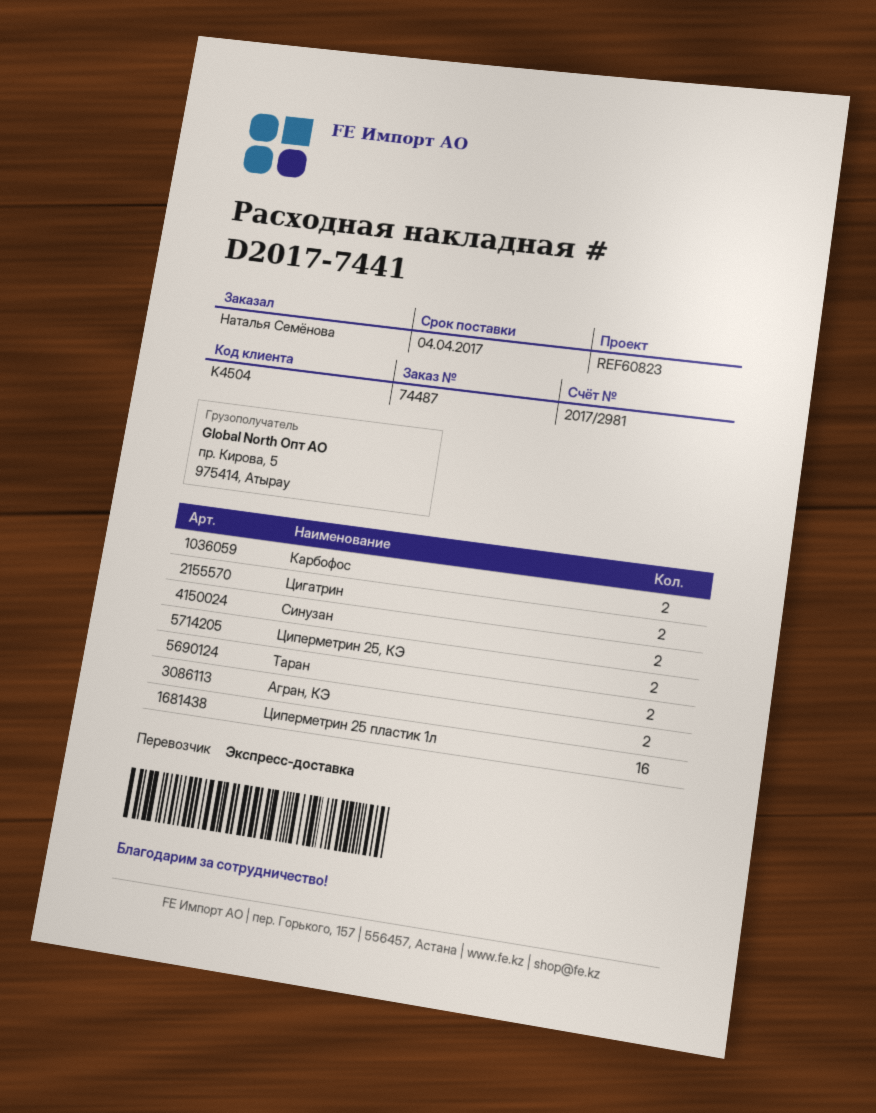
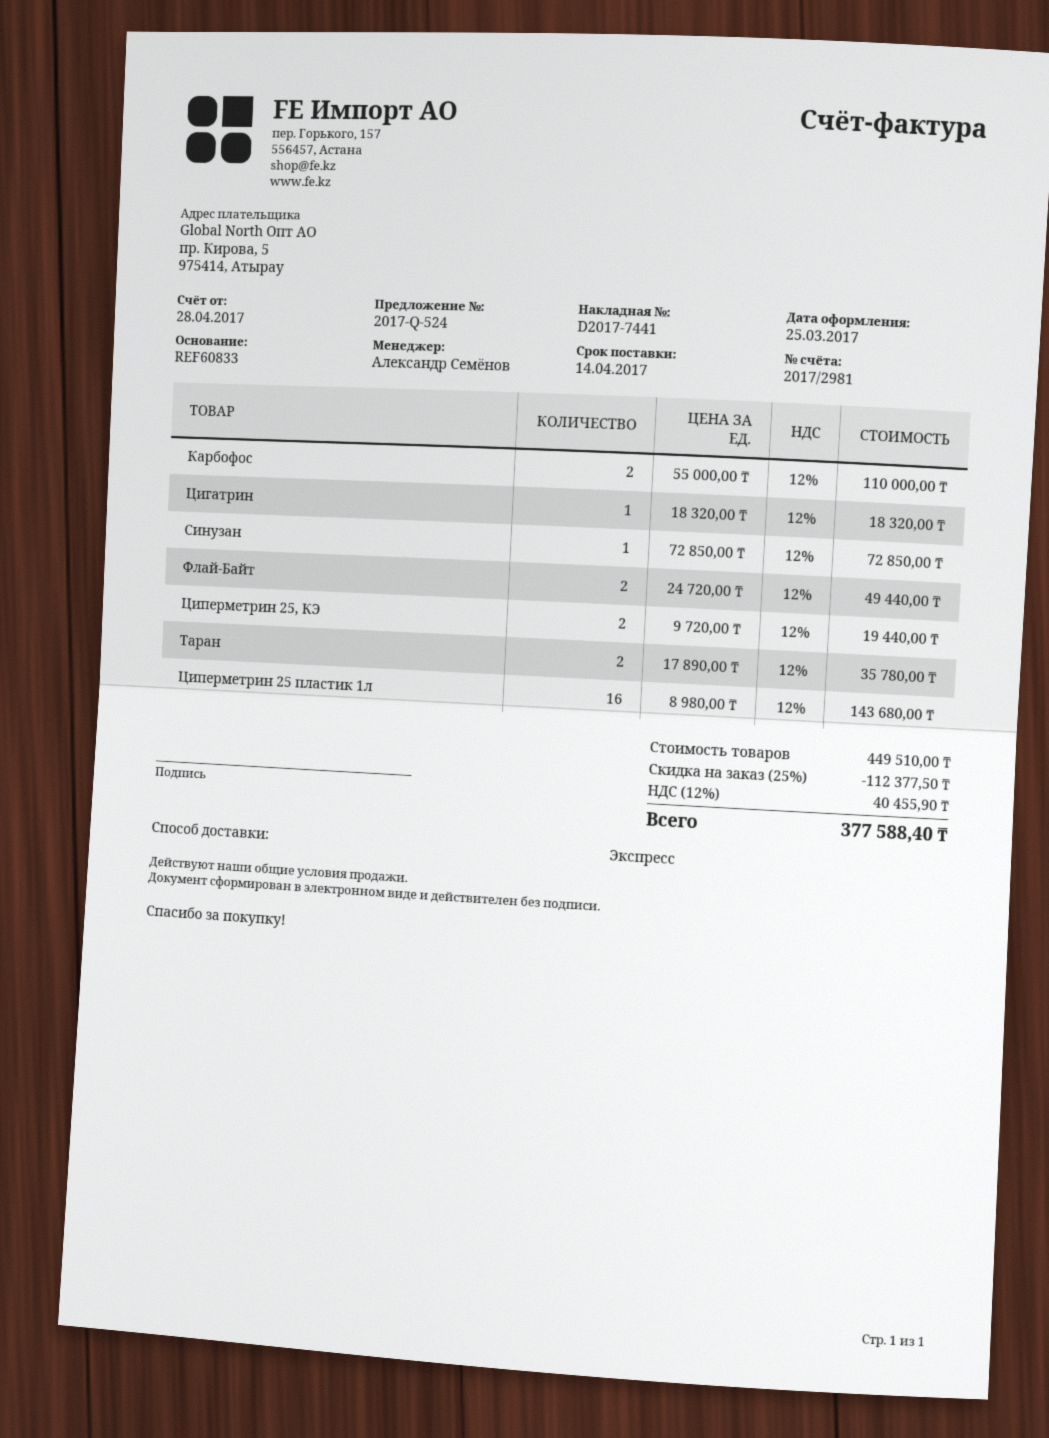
delivery date: 2017-04-04 -> 2017-04-14
reference: REF60823 -> REF60833
Цигатрин: 2 -> 1
Синузан: 2 -> 1
Агран, КЭ: 2 -> none
Флай-Байт: none -> 2

